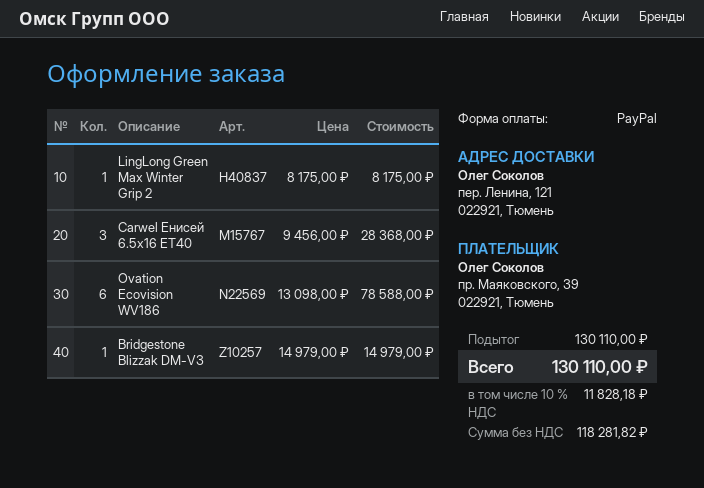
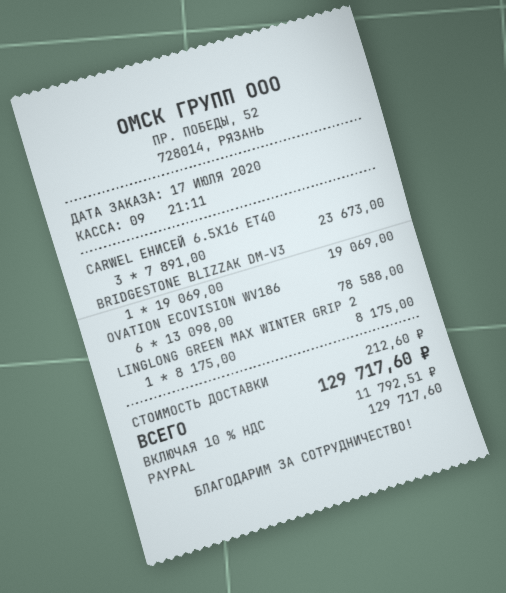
Carwel Енисей 6.5x16 ET40: 3 x 9456.00 = 28368.00 -> 3 x 7891.00 = 23673.00
Bridgestone Blizzak DM-V3: 1 x 14979.00 = 14979.00 -> 1 x 19069.00 = 19069.00
shipping: none -> 212.60
tax: 10% = 11828.18 -> 10% = 11792.51
total: 130110.00 -> 129717.60

